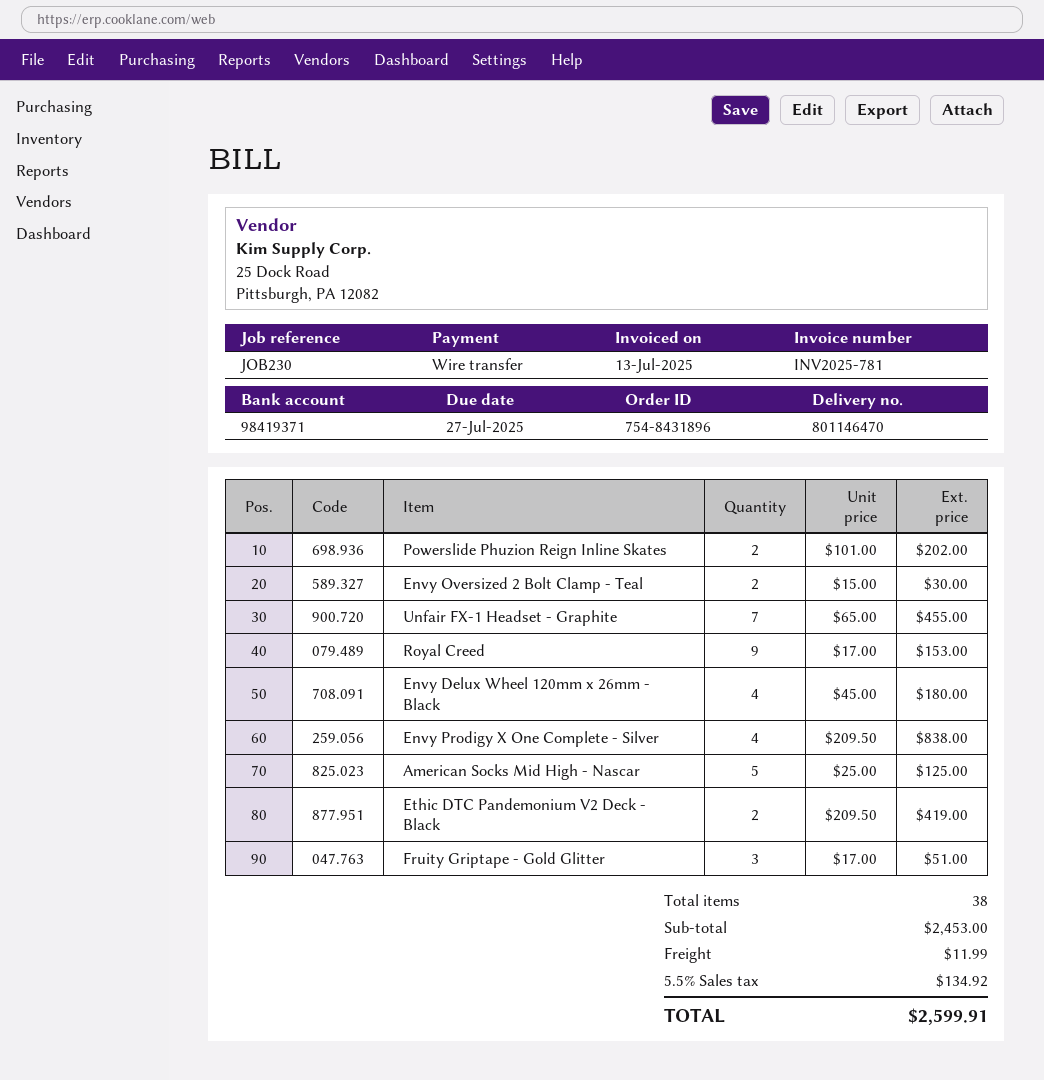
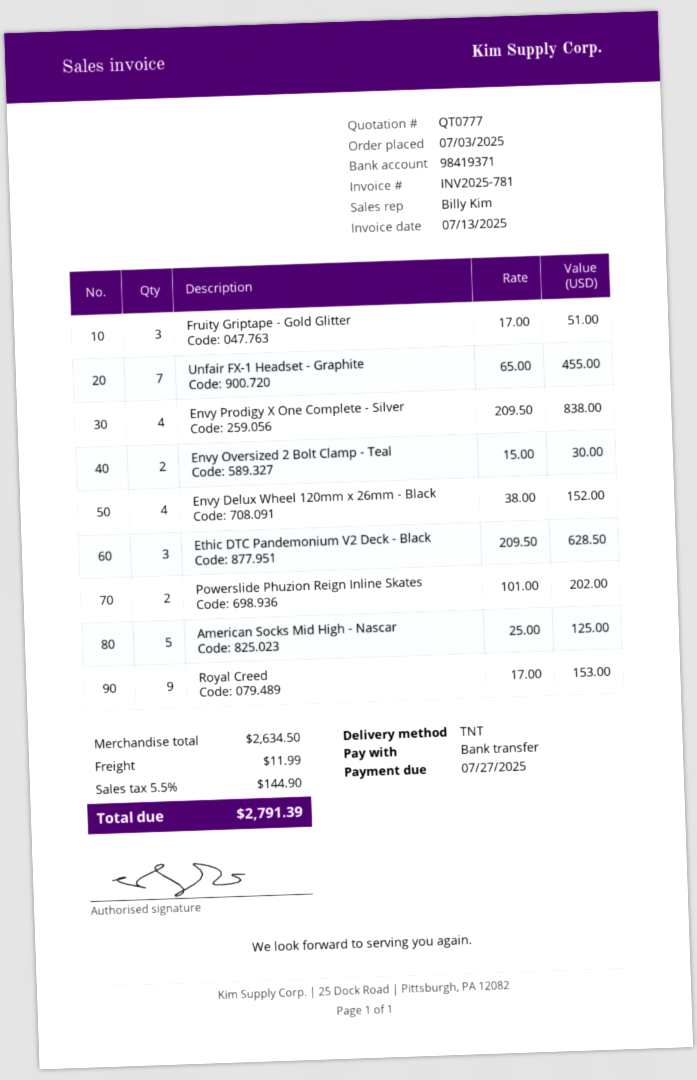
Envy Delux Wheel 120mm x 26mm - Black: 4 x 45.00 = 180.00 -> 4 x 38.00 = 152.00
Ethic DTC Pandemonium V2 Deck - Black: 2 x 209.50 = 419.00 -> 3 x 209.50 = 628.50
subtotal: 2453.00 -> 2634.50
tax: 5.5% = 134.92 -> 5.5% = 144.90
total: 2599.91 -> 2791.39

